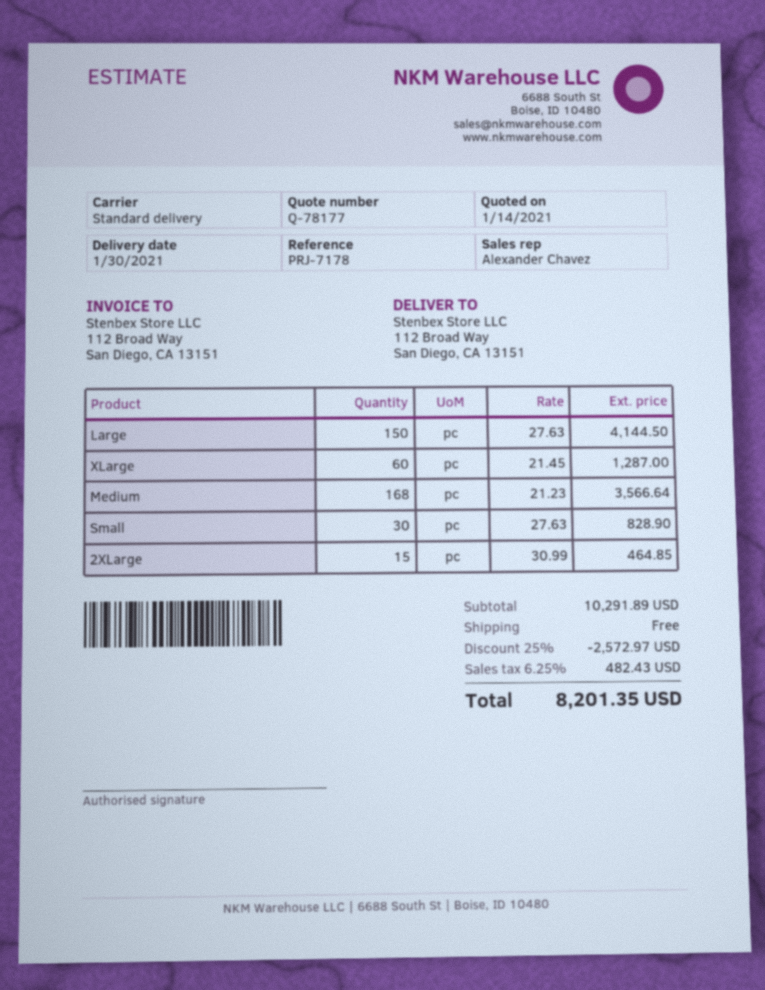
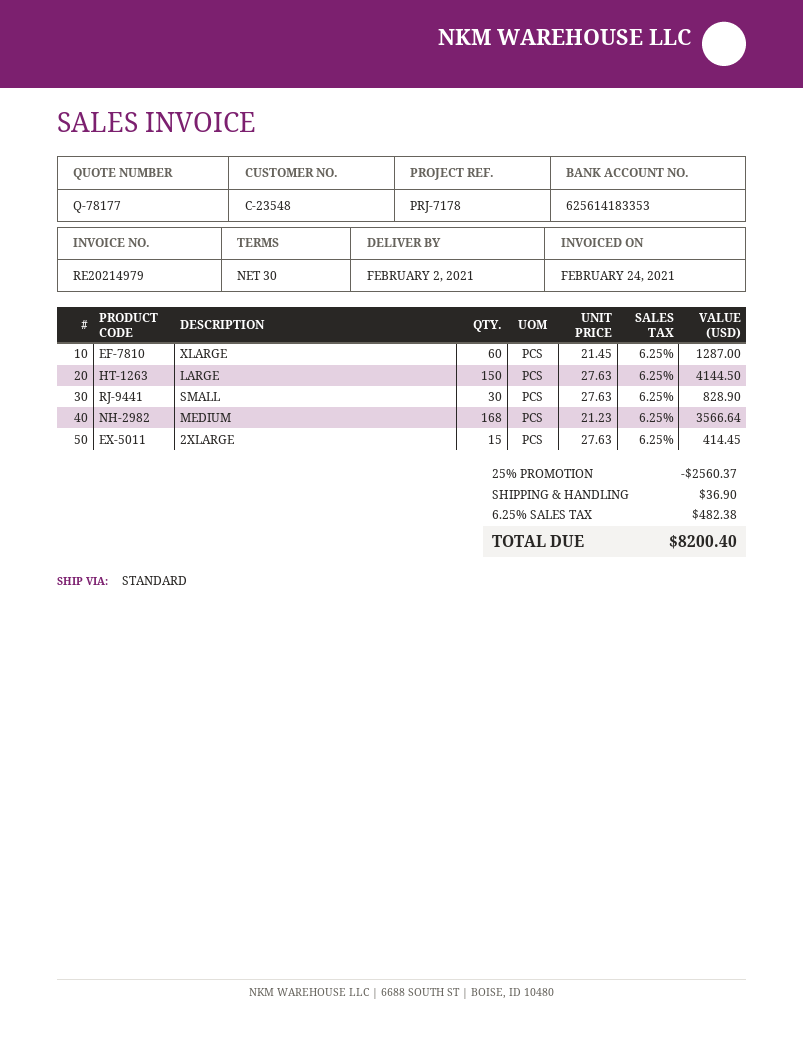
delivery date: 2021-01-30 -> 2021-02-02
2XLarge: 15 x 30.99 = 464.85 -> 15 x 27.63 = 414.45
discount: 25% = 2572.97 -> 25% = 2560.37
shipping: 0.00 -> 36.90
tax: 6.25% = 482.43 -> 6.25% = 482.38
total: 8201.35 -> 8200.40

